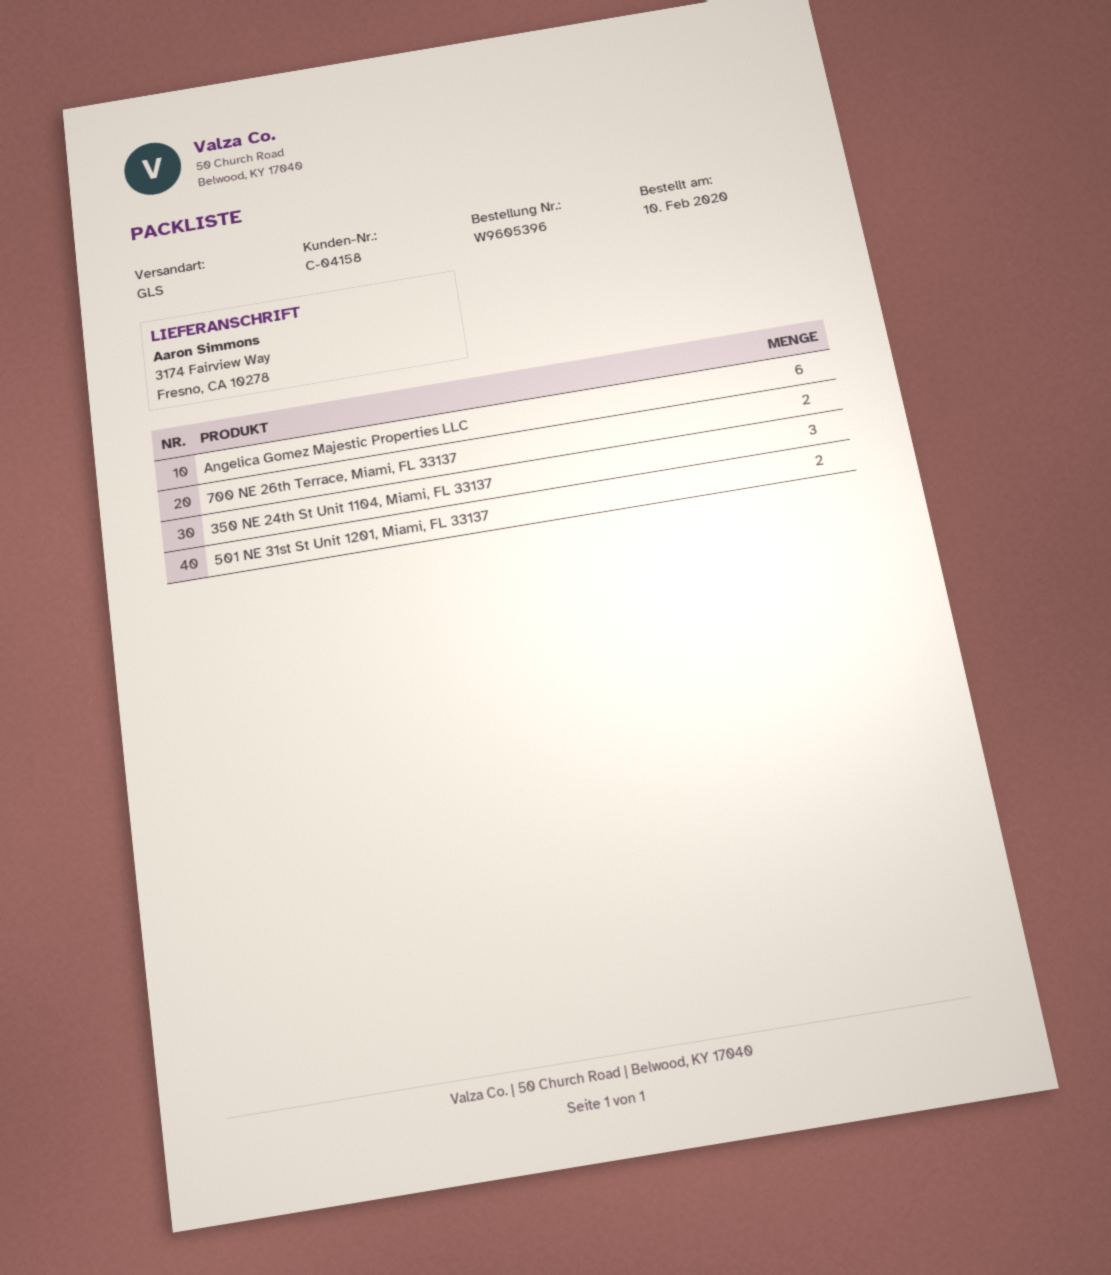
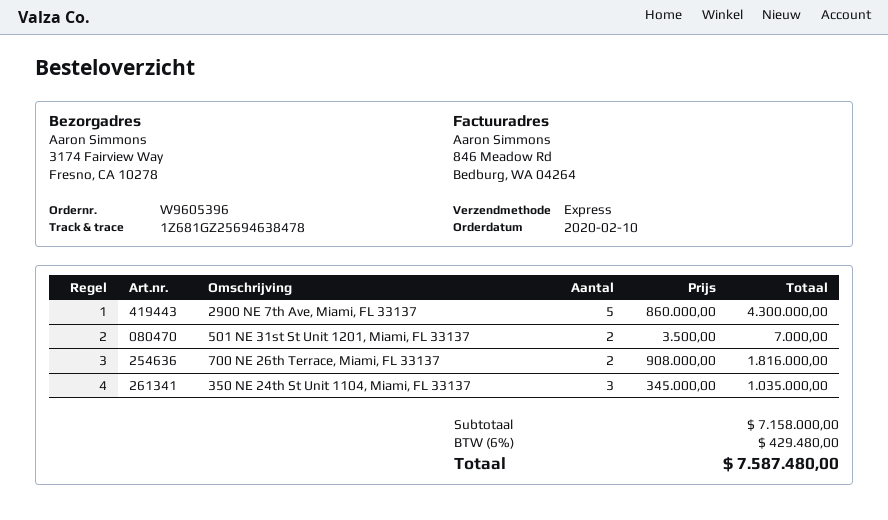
shipping method: GLS -> express
Angelica Gomez Majestic Properties LLC: 6 -> none
2900 NE 7th Ave, Miami, FL 33137: none -> 5

